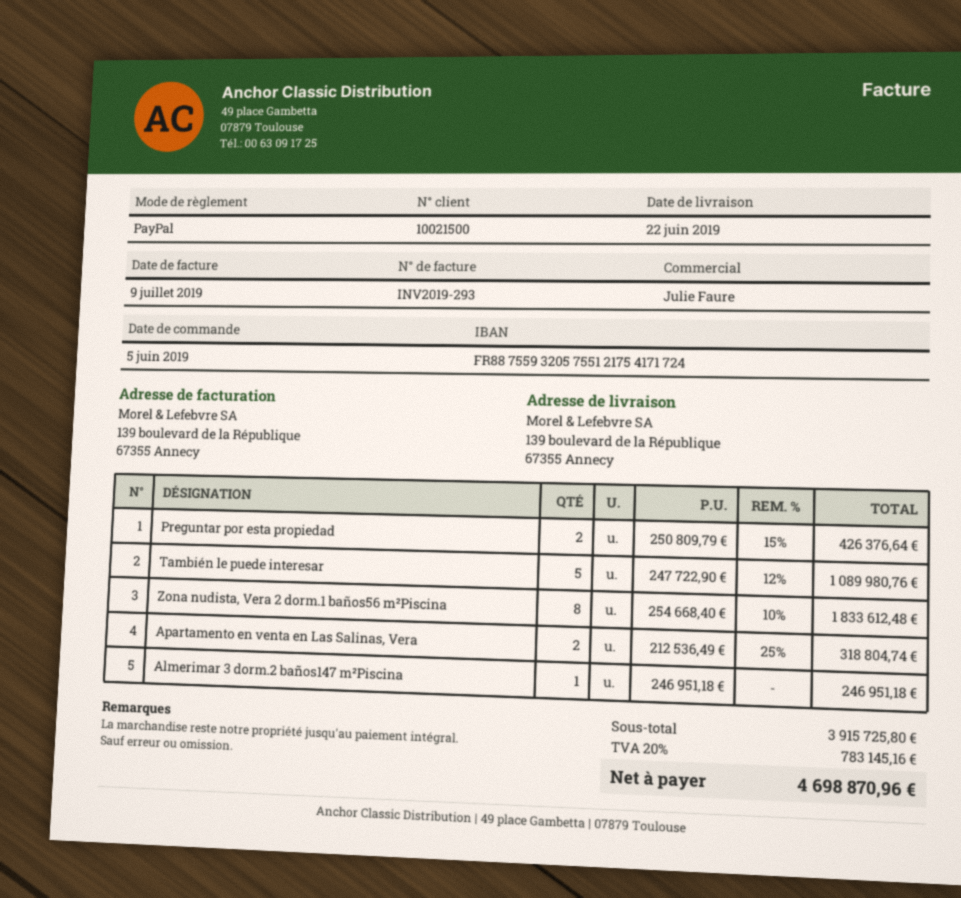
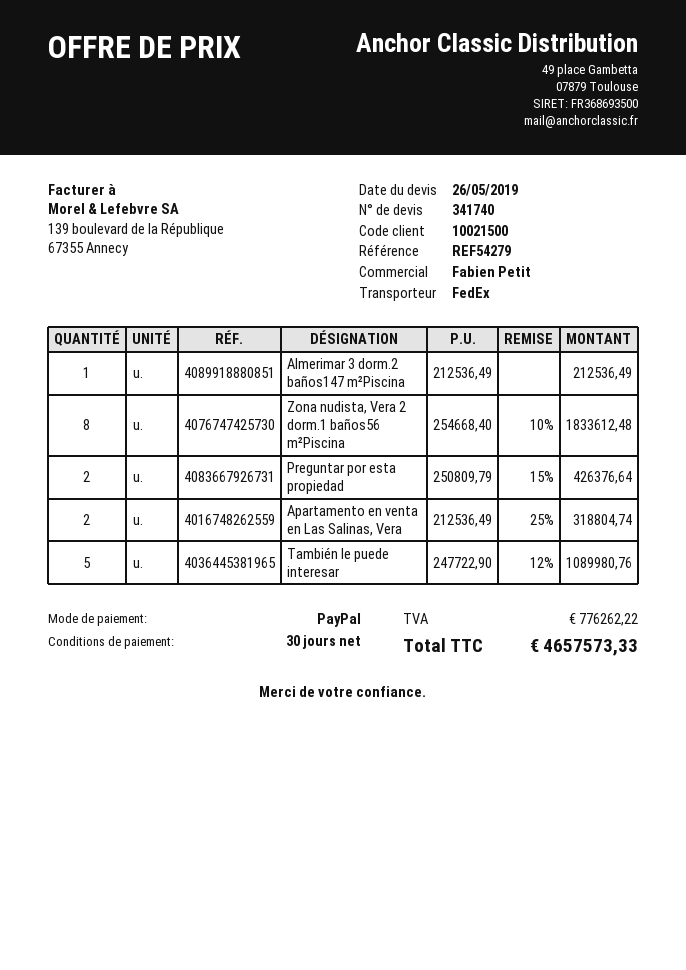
sales rep: Julie Faure -> Fabien Petit
Almerimar 3 dorm.2 baños147 m²Piscina: 1 x 246951.18 = 246951.18 -> 1 x 212536.49 = 212536.49
tax: 783145.16 -> 776262.22
total: 4698870.96 -> 4657573.33

